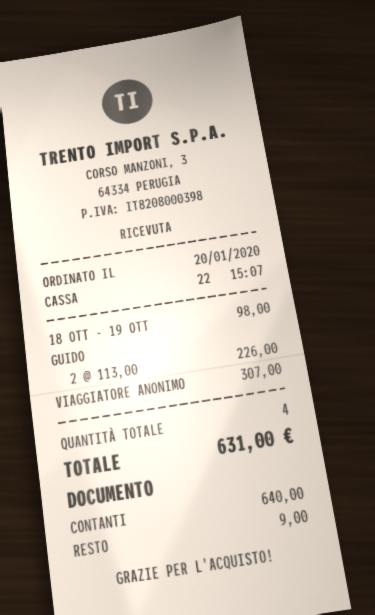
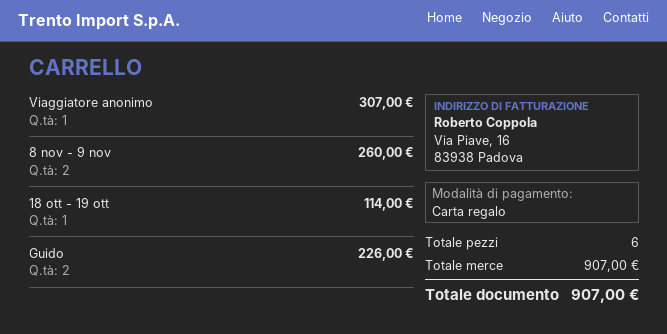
payment method: cash -> gift card
18 OTT - 19 OTT: 1 for 98.00 -> 1 for 114.00
8 nov - 9 nov: none -> 2 for 260.00
total quantity: 4 -> 6
total: 631.00 -> 907.00

